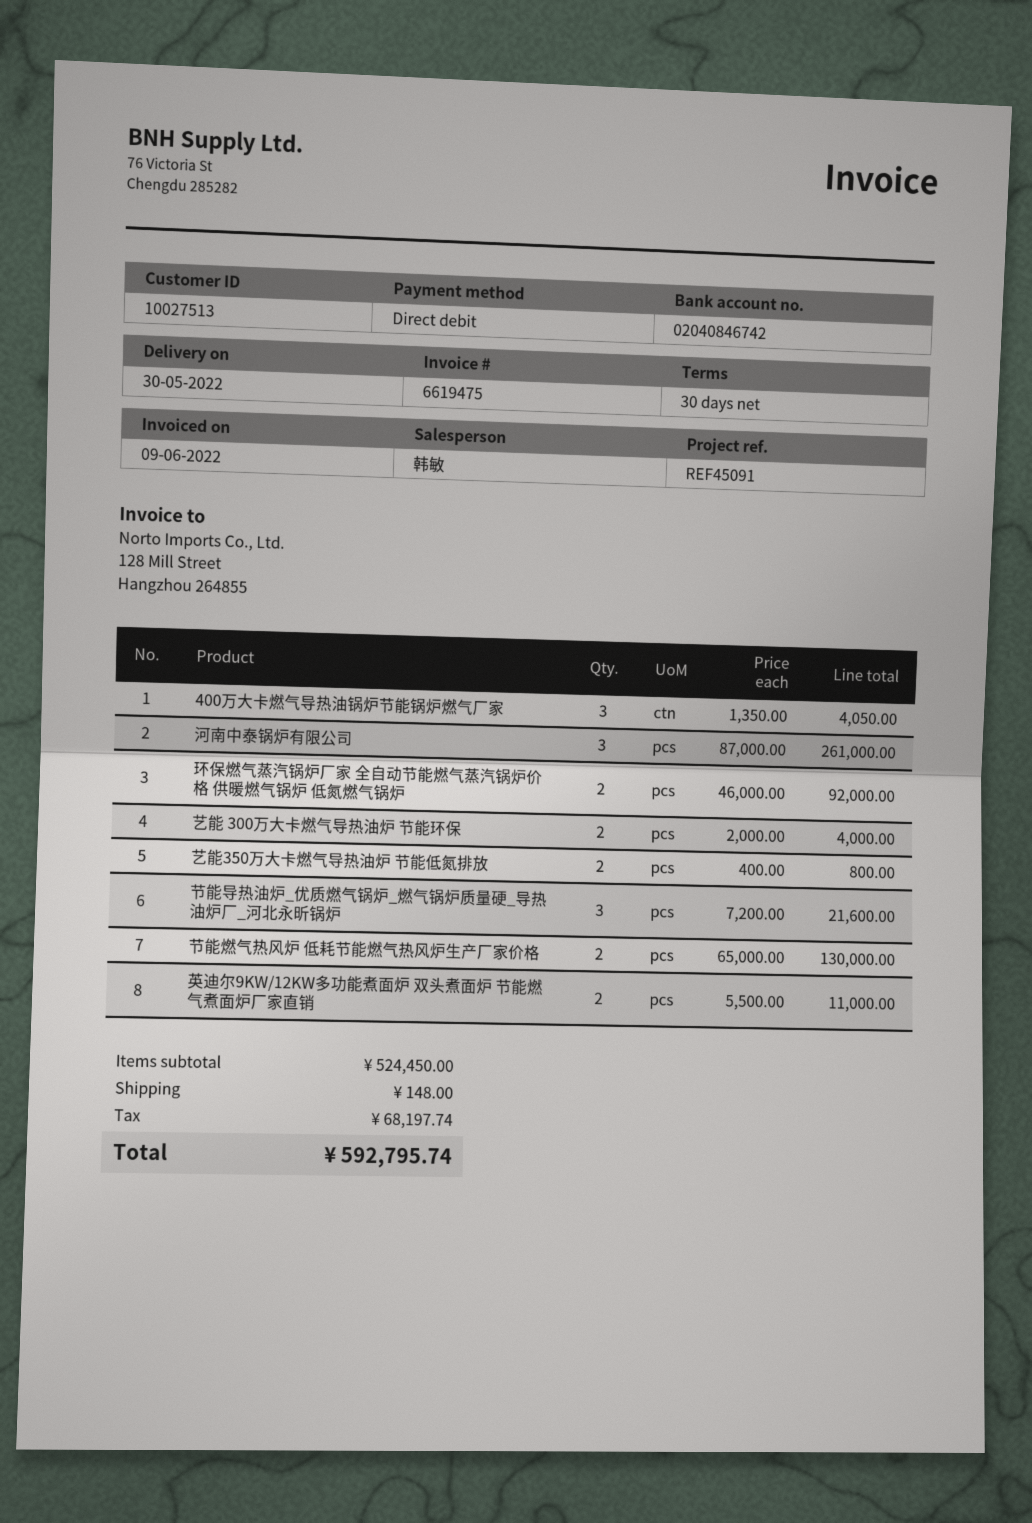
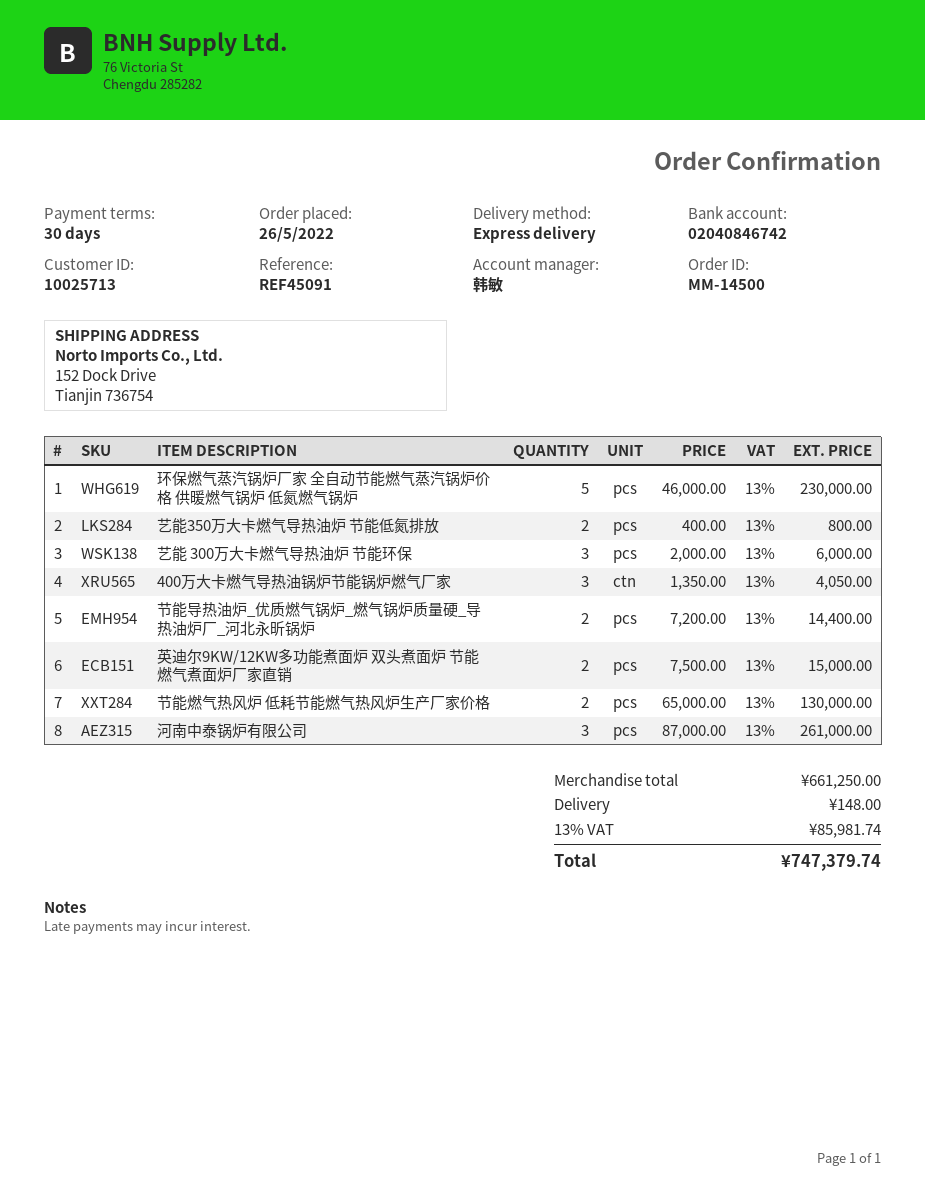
customer number: 10027513 -> 10025713
环保燃气蒸汽锅炉厂家 全自动节能燃气蒸汽锅炉价格 供暖燃气锅炉 低氮燃气锅炉: 2 x 46000.00 = 92000.00 -> 5 x 46000.00 = 230000.00
艺能 300万大卡燃气导热油炉 节能环保: 2 x 2000.00 = 4000.00 -> 3 x 2000.00 = 6000.00
节能导热油炉_优质燃气锅炉_燃气锅炉质量硬_导热油炉厂_河北永昕锅炉: 3 x 7200.00 = 21600.00 -> 2 x 7200.00 = 14400.00
英迪尔9KW/12KW多功能煮面炉 双头煮面炉 节能燃气煮面炉厂家直销: 2 x 5500.00 = 11000.00 -> 2 x 7500.00 = 15000.00
subtotal: 524450.00 -> 661250.00
tax: 68197.74 -> 85981.74
total: 592795.74 -> 747379.74

